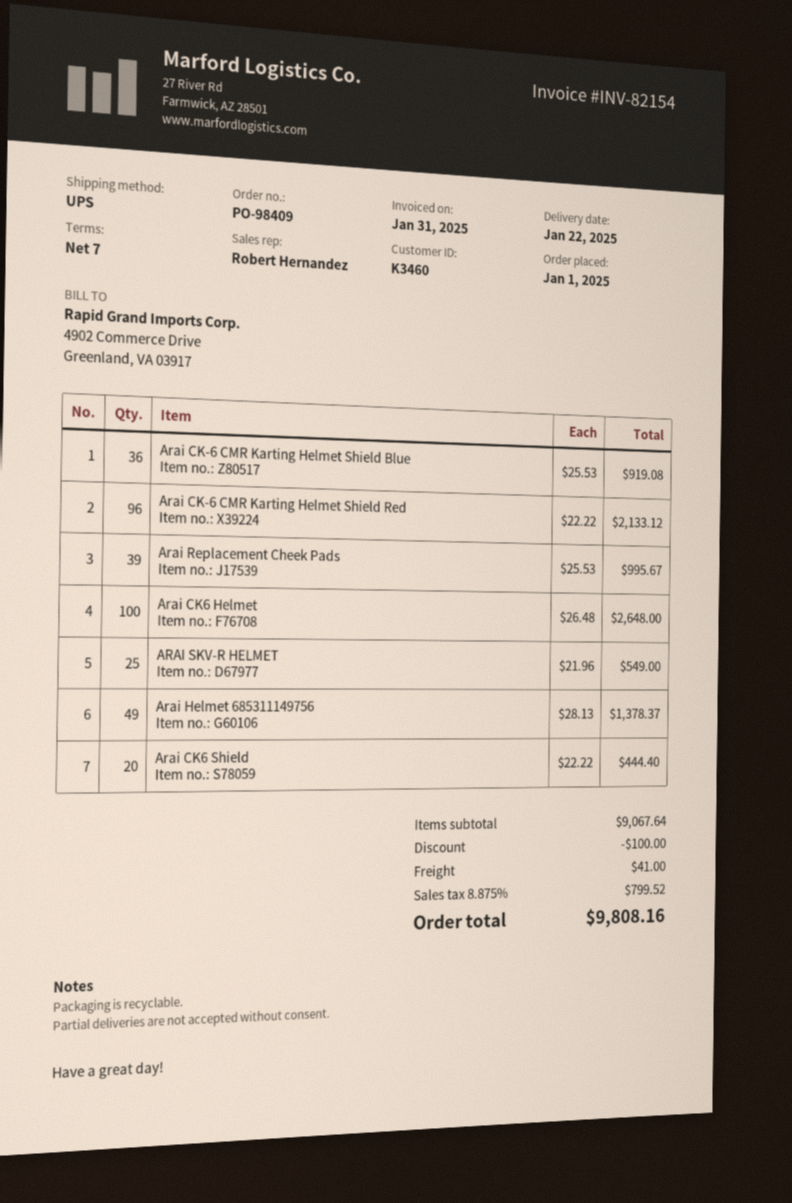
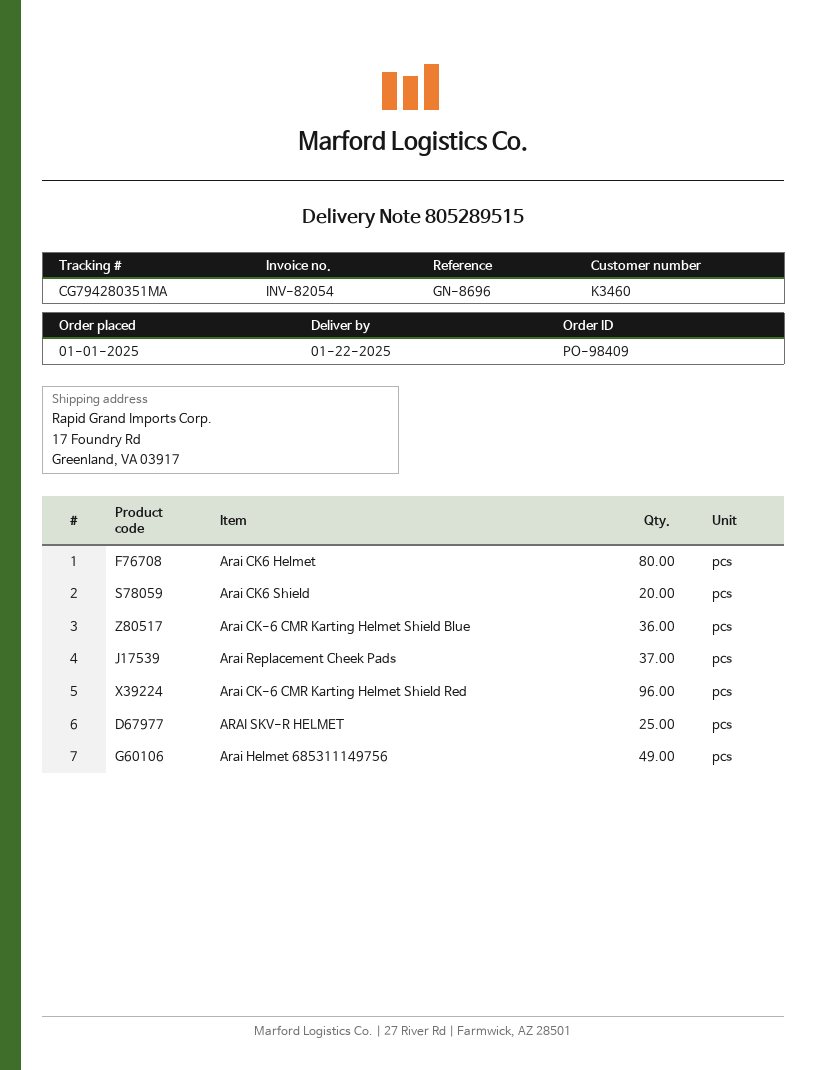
invoice number: INV-82154 -> INV-82054
Arai Replacement Cheek Pads: 39 -> 37
Arai CK6 Helmet: 100 -> 80

